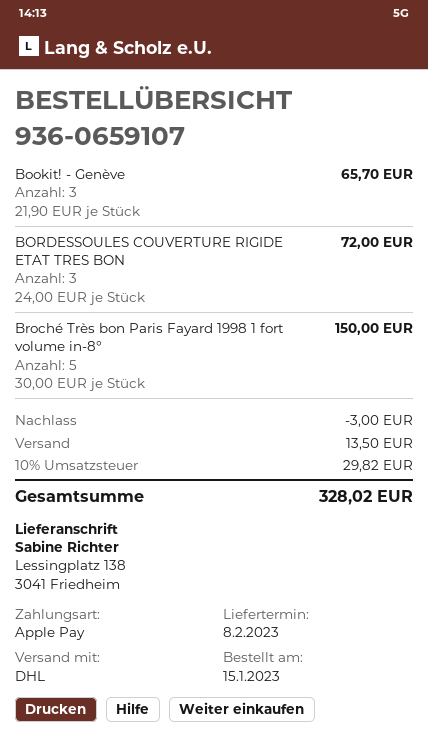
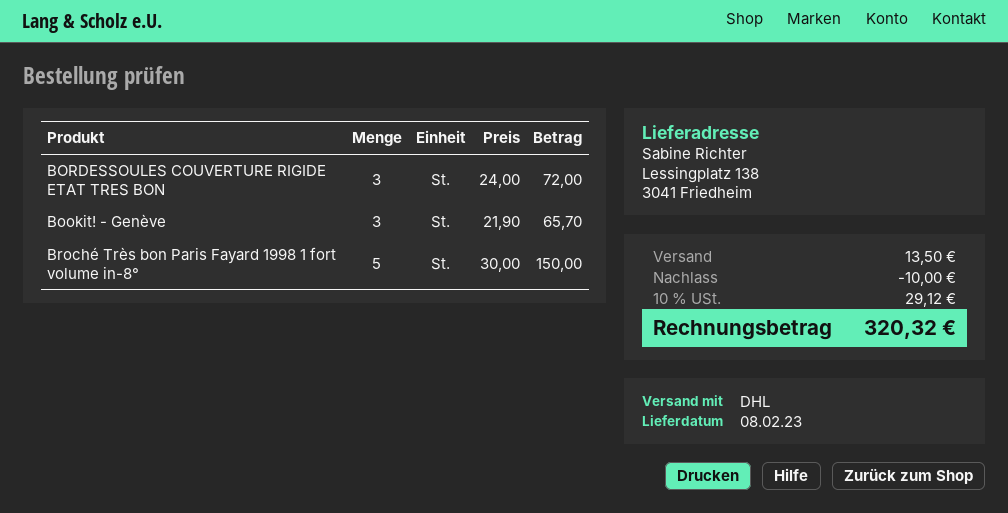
discount: 3.00 -> 10.00
tax: 10% = 29.82 -> 10% = 29.12
total: 328.02 -> 320.32

